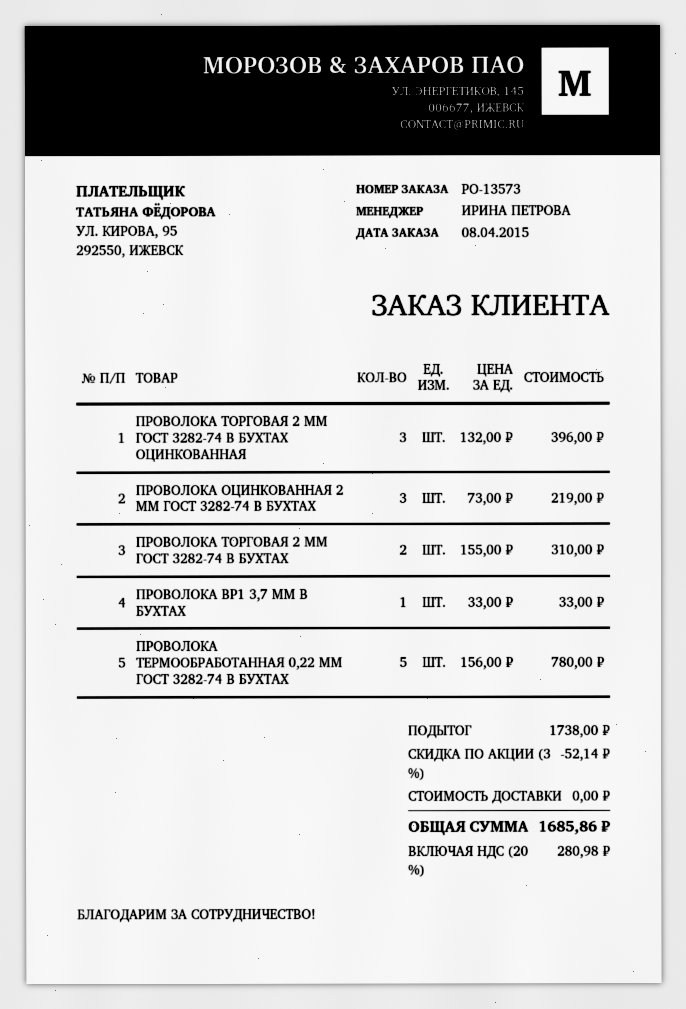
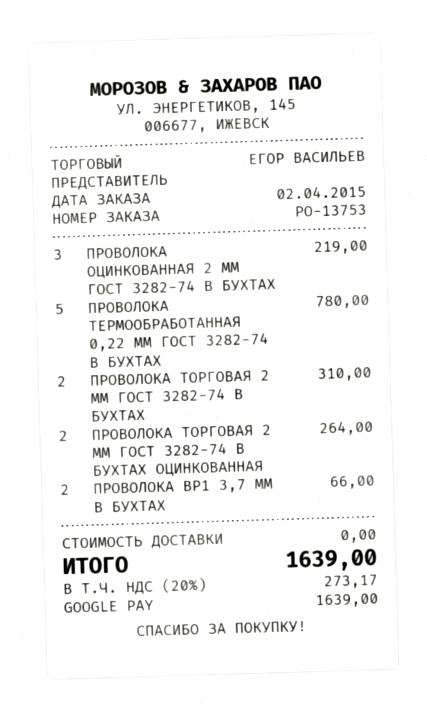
order number: PO-13573 -> PO-13753
order date: 2015-04-08 -> 2015-04-02
sales rep: ИРИНА ПЕТРОВА -> ЕГОР ВАСИЛЬЕВ
ПРОВОЛОКА ТОРГОВАЯ 2 ММ ГОСТ 3282-74 В БУХТАХ ОЦИНКОВАННАЯ: 3 for 396.00 -> 2 for 264.00
ПРОВОЛОКА ВР1 3,7 ММ В БУХТАХ: 1 for 33.00 -> 2 for 66.00
discount: 3% = 52.14 -> none
tax: 20% = 280.98 -> 20% = 273.17
total: 1685.86 -> 1639.00

